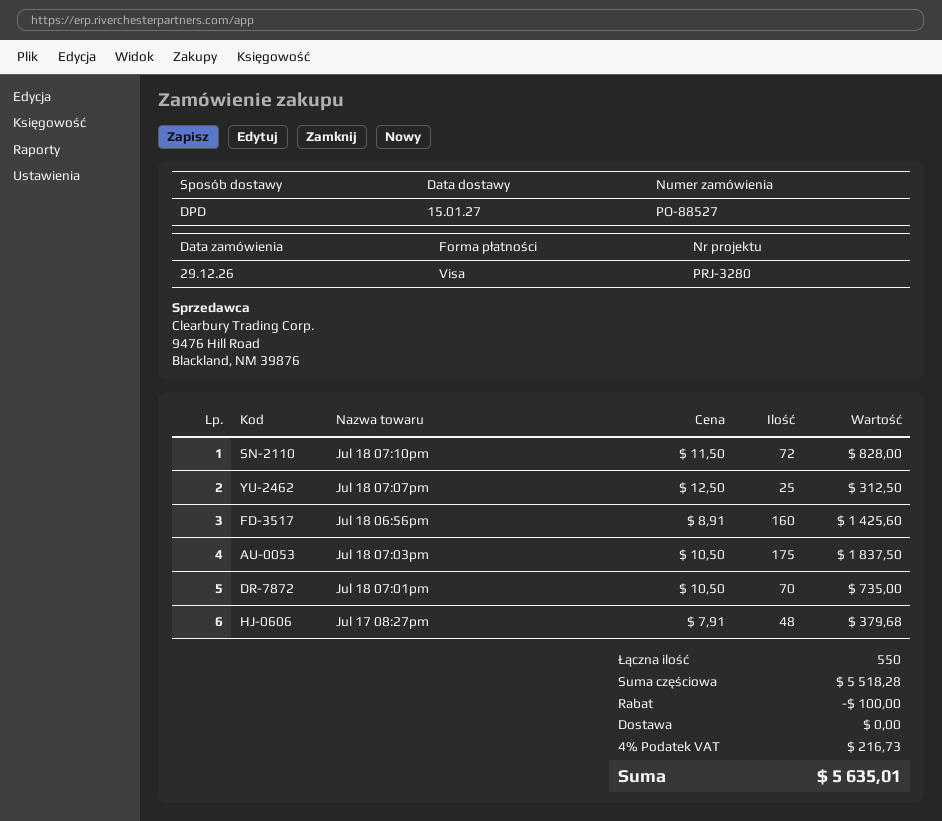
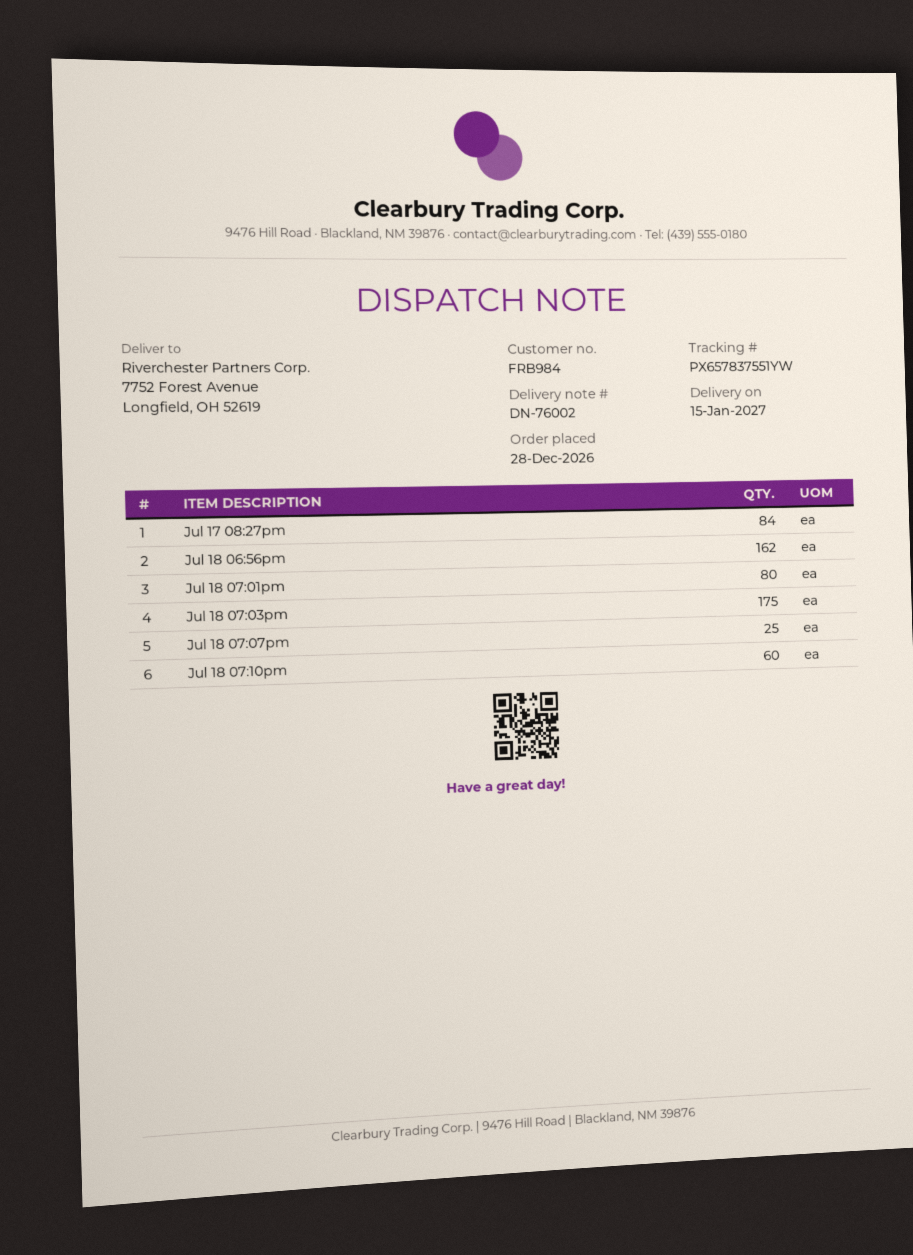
order date: 2026-12-29 -> 2026-12-28
Jul 18 07:10pm: 72 -> 60
Jul 18 06:56pm: 160 -> 162
Jul 18 07:01pm: 70 -> 80
Jul 17 08:27pm: 48 -> 84

